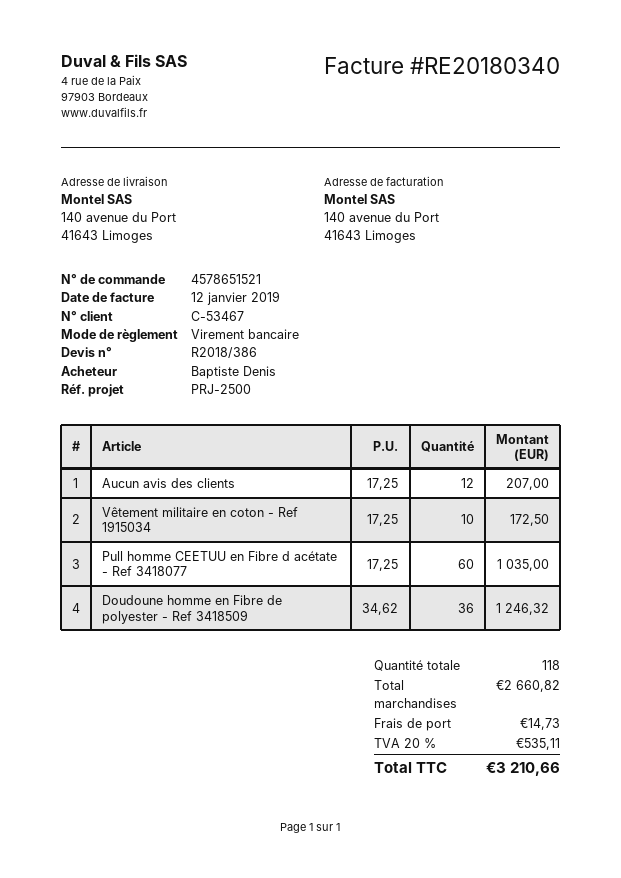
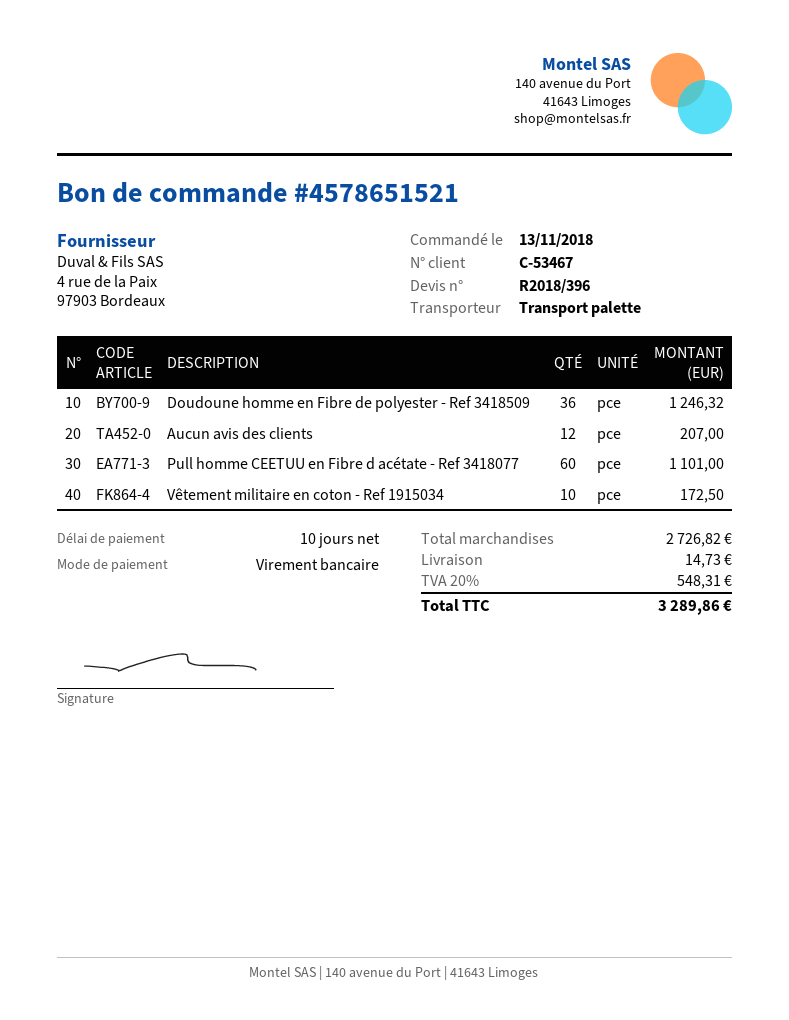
quote number: R2018/386 -> R2018/396
Pull homme CEETUU en Fibre d acétate - Ref 3418077: 60 for 1035.00 -> 60 for 1101.00
subtotal: 2660.82 -> 2726.82
tax: 20% = 535.11 -> 20% = 548.31
total: 3210.66 -> 3289.86

